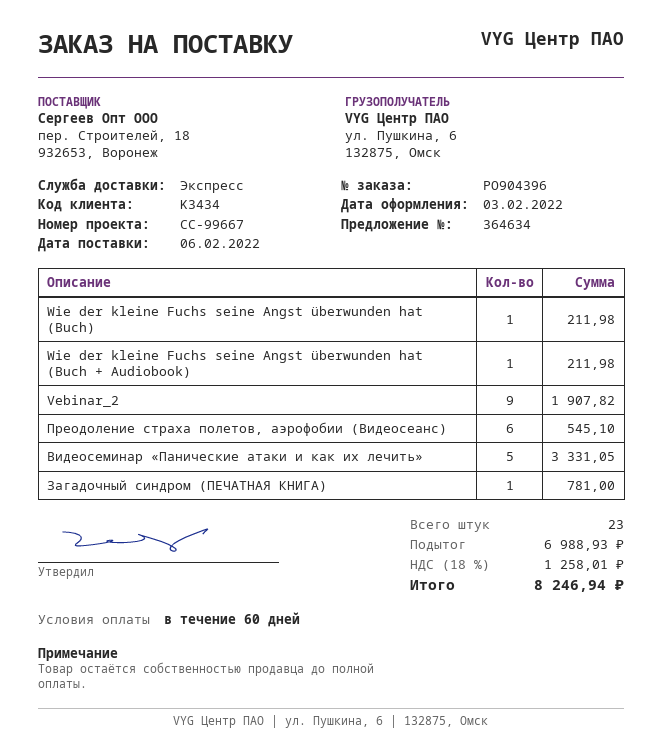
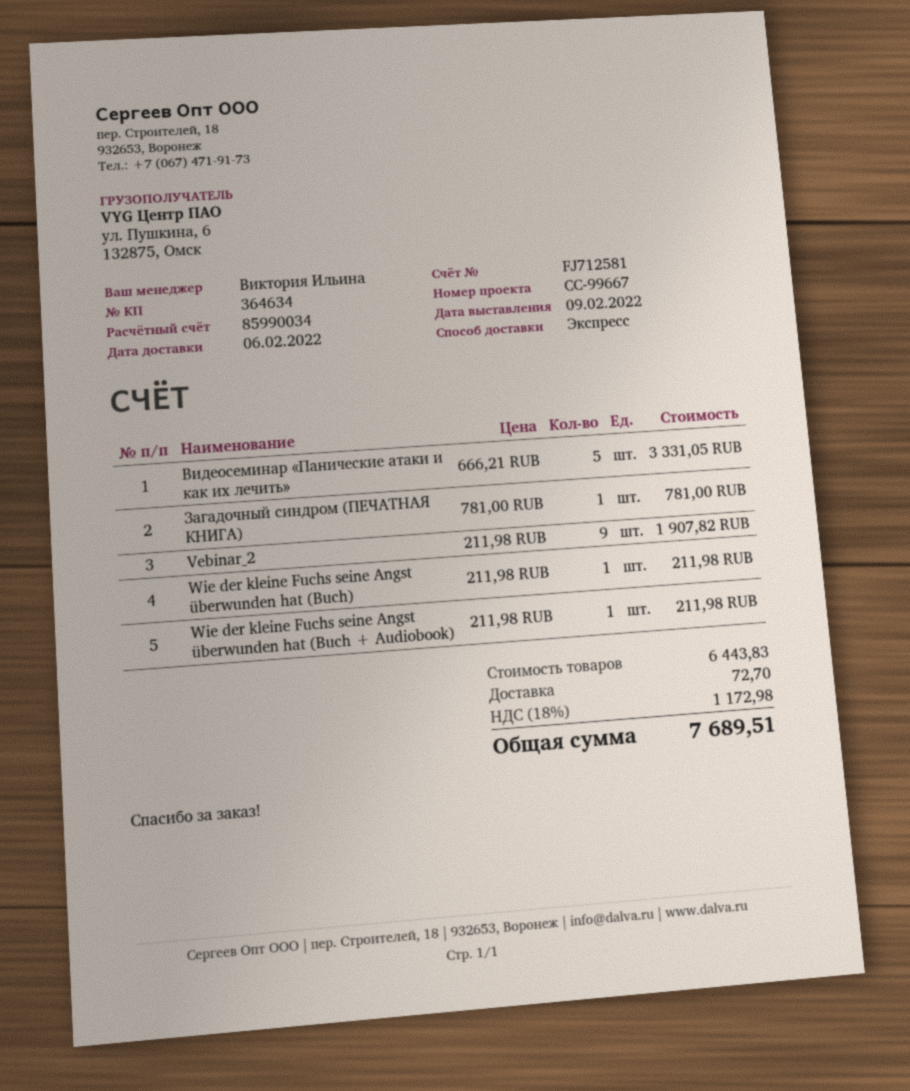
Преодоление страха полетов, аэрофобии (Видеосеанс): 6 for 545.10 -> none
subtotal: 6988.93 -> 6443.83
shipping: none -> 72.70
tax: 18% = 1258.01 -> 18% = 1172.98
total: 8246.94 -> 7689.51

